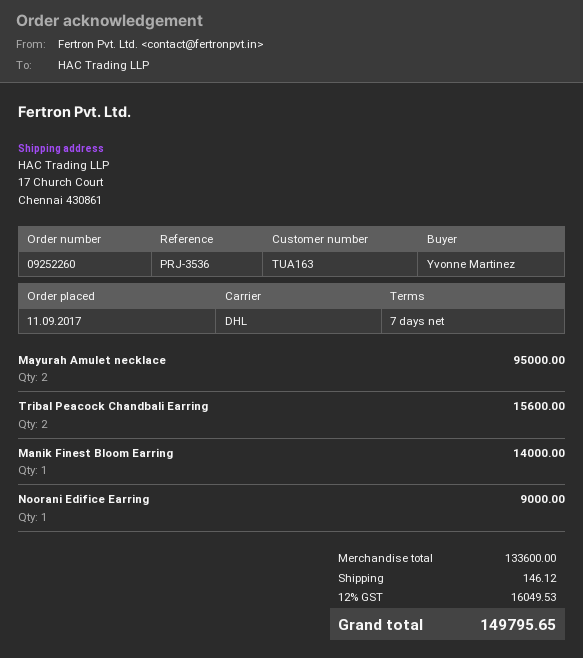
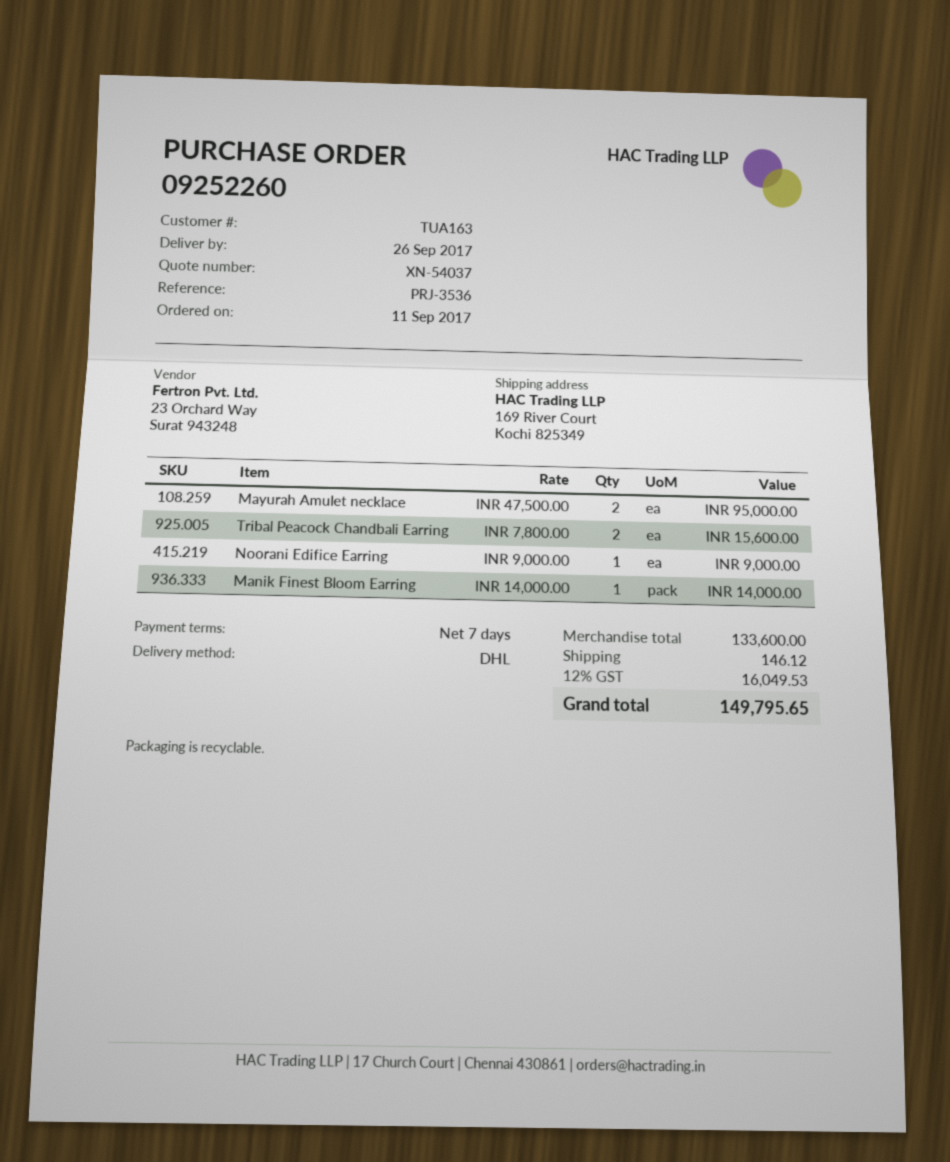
ship to: 17 Church Court, Chennai 430861 -> 169 River Court, Kochi 825349

